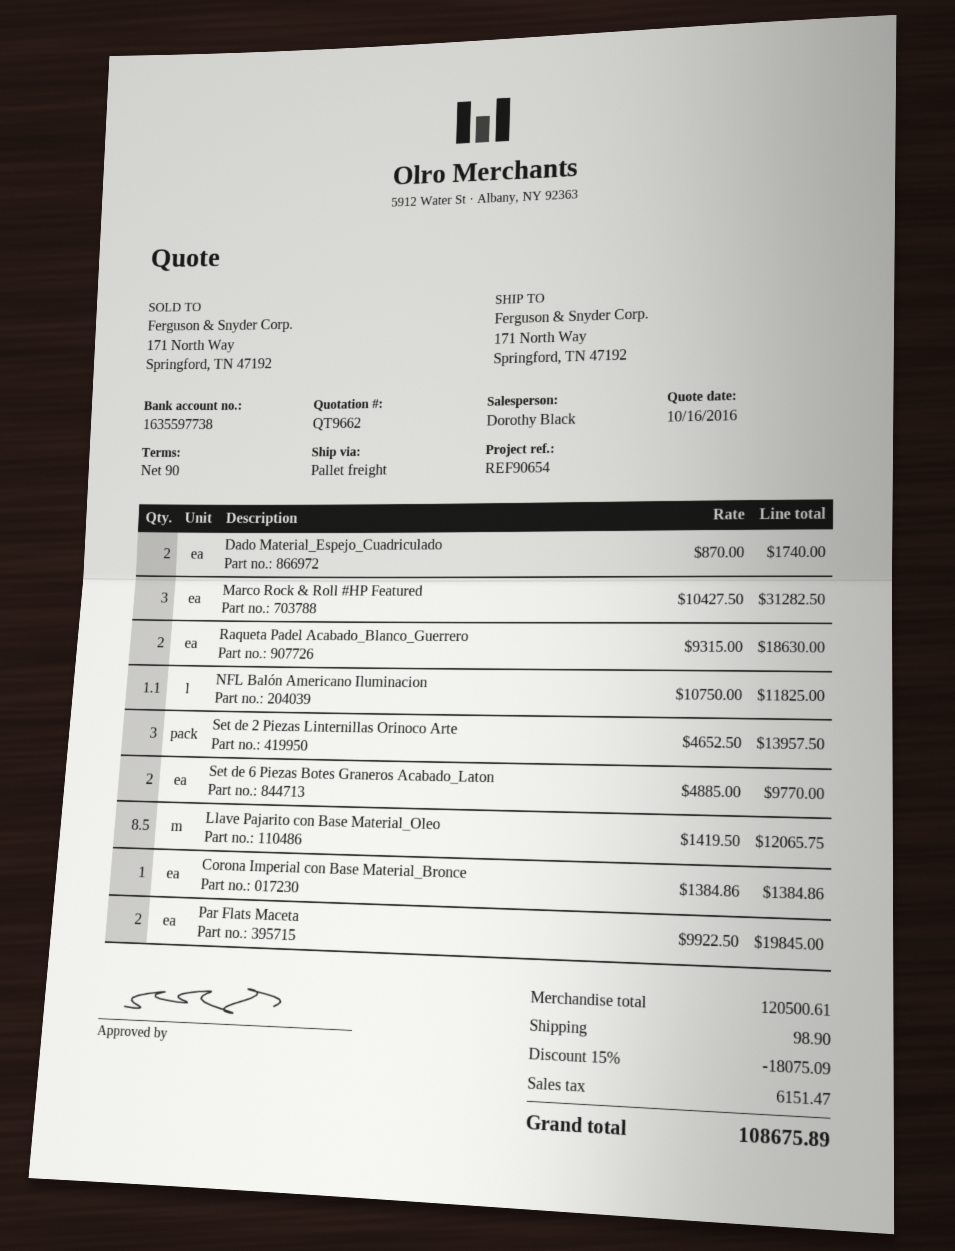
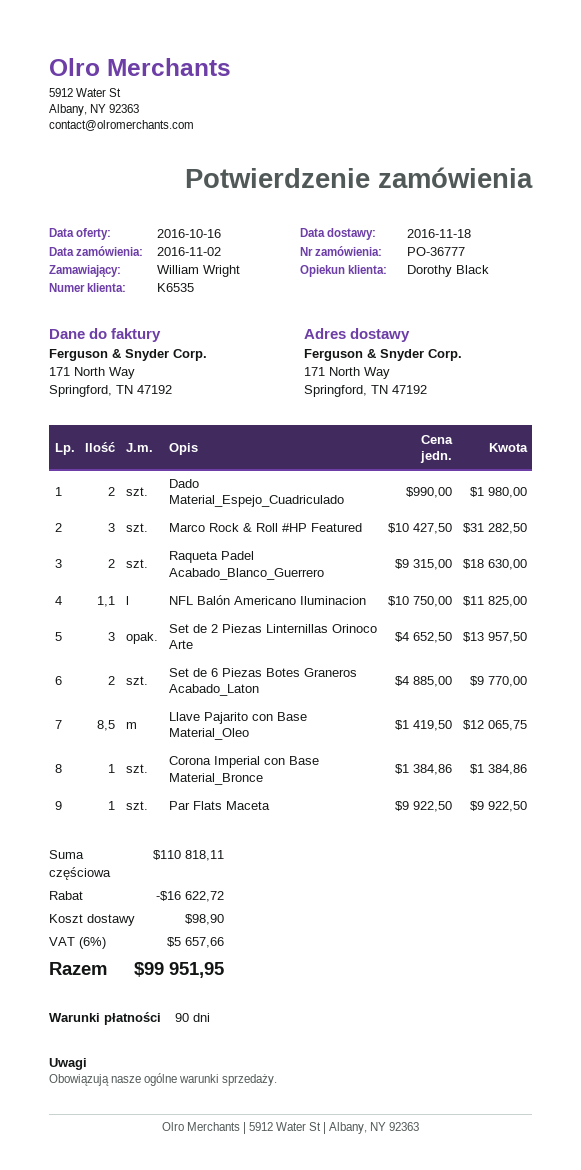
Dado Material_Espejo_Cuadriculado: 2 x 870.00 = 1740.00 -> 2 x 990.00 = 1980.00
Par Flats Maceta: 2 x 9922.50 = 19845.00 -> 1 x 9922.50 = 9922.50
subtotal: 120500.61 -> 110818.11
discount: 18075.09 -> 16622.72
tax: 6151.47 -> 5657.66
total: 108675.89 -> 99951.95

